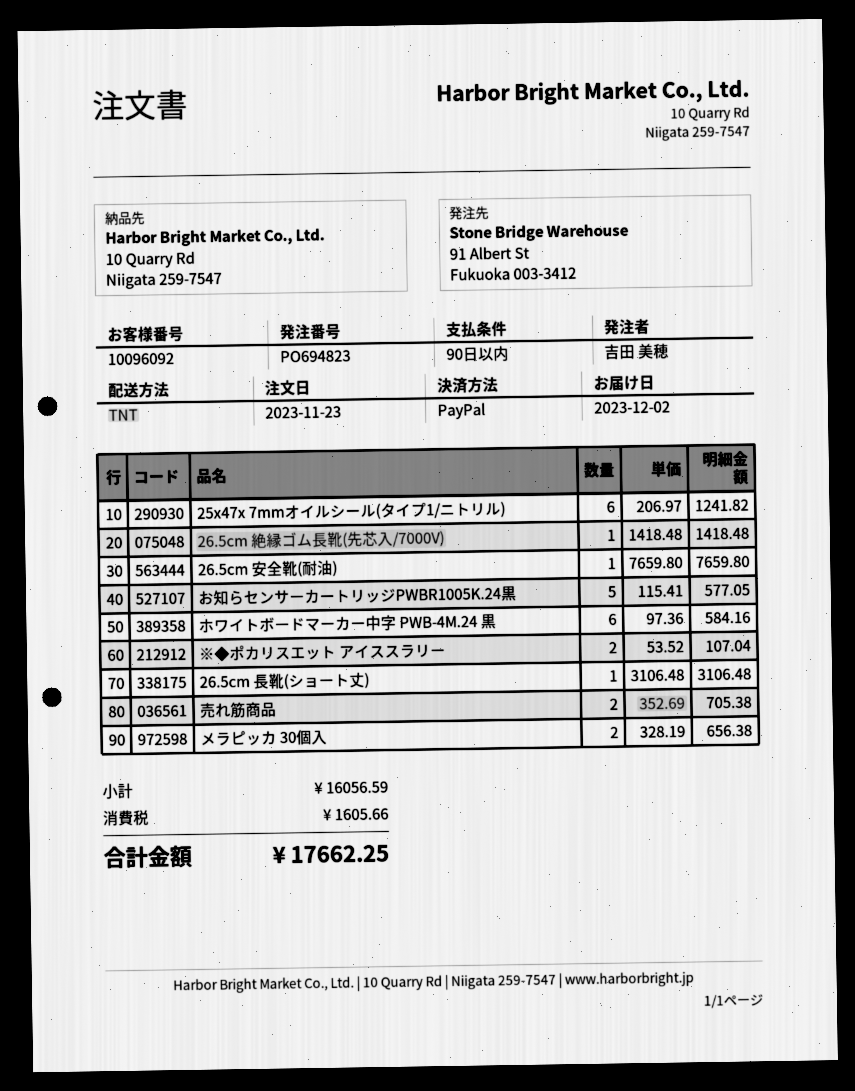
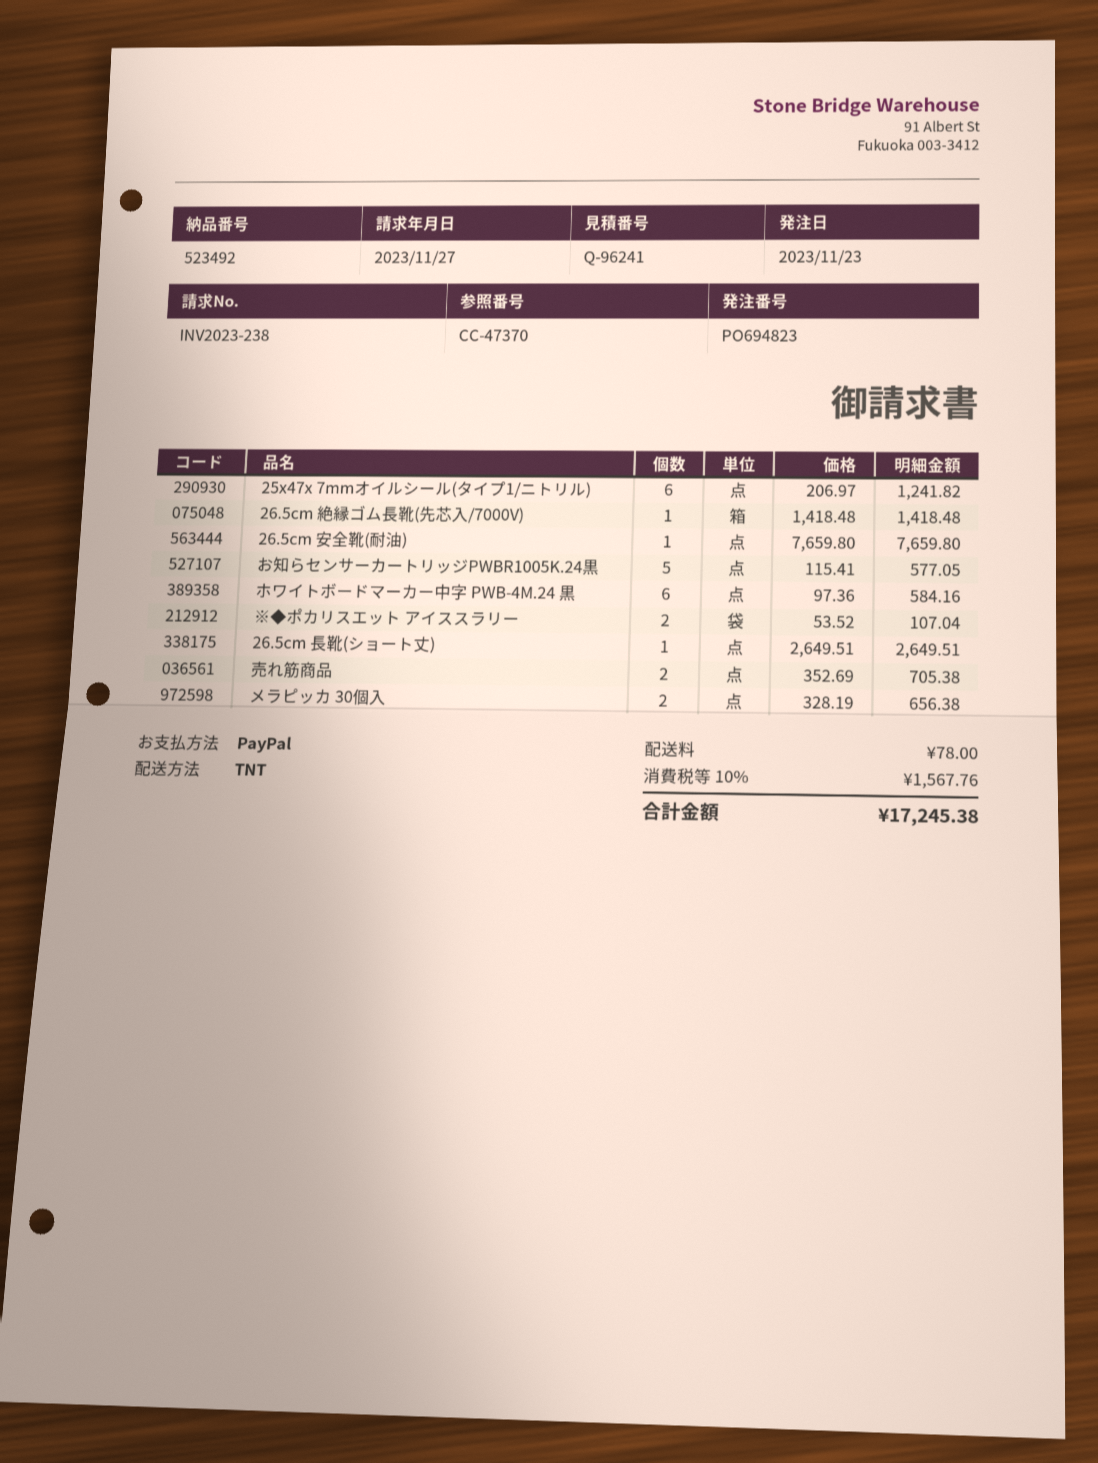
26.5cm 長靴(ショート丈): 1 x 3106.48 = 3106.48 -> 1 x 2649.51 = 2649.51
shipping: none -> 78.00
tax: 1605.66 -> 1567.76
total: 17662.25 -> 17245.38

